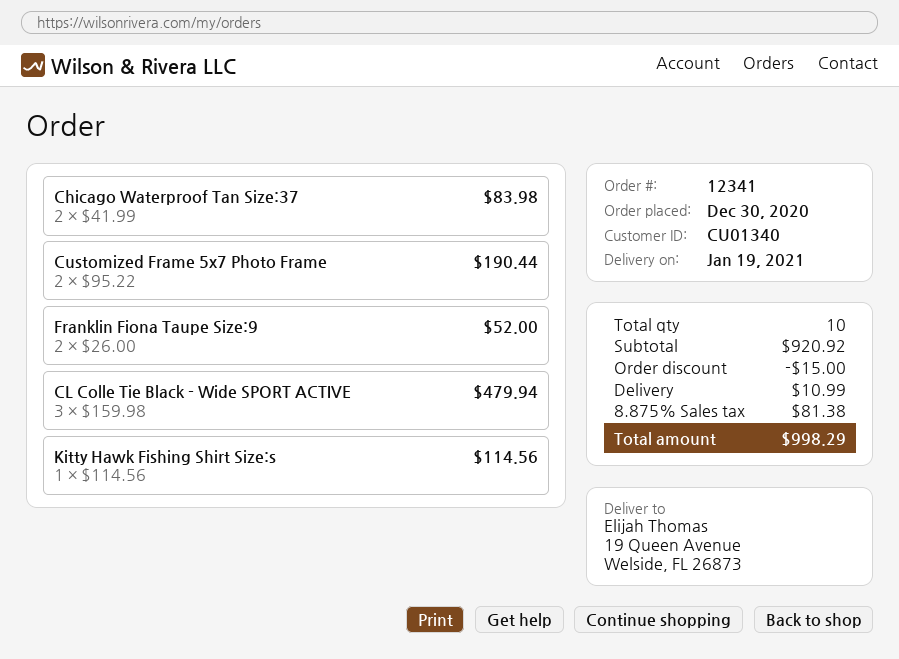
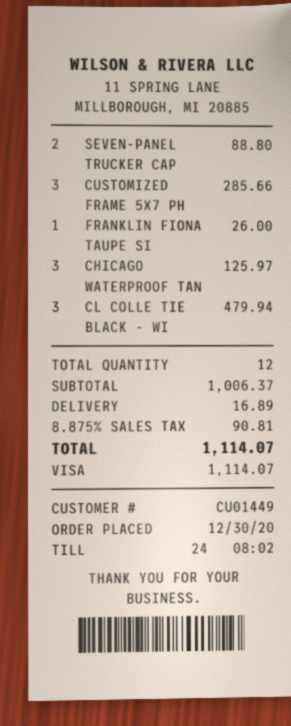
customer number: CU01340 -> CU01449
Chicago Waterproof Tan Size:37: 2 for 83.98 -> 3 for 125.97
Customized Frame 5x7 Photo Frame: 2 for 190.44 -> 3 for 285.66
Franklin Fiona Taupe Size:9: 2 for 52.00 -> 1 for 26.00
Kitty Hawk Fishing Shirt Size:s: 1 for 114.56 -> none
SEVEN-PANEL TRUCKER CAP: none -> 2 for 88.80
total quantity: 10 -> 12
subtotal: 920.92 -> 1006.37
discount: 15.00 -> none
shipping: 10.99 -> 16.89
tax: 8.875% = 81.38 -> 8.875% = 90.81
total: 998.29 -> 1114.07

